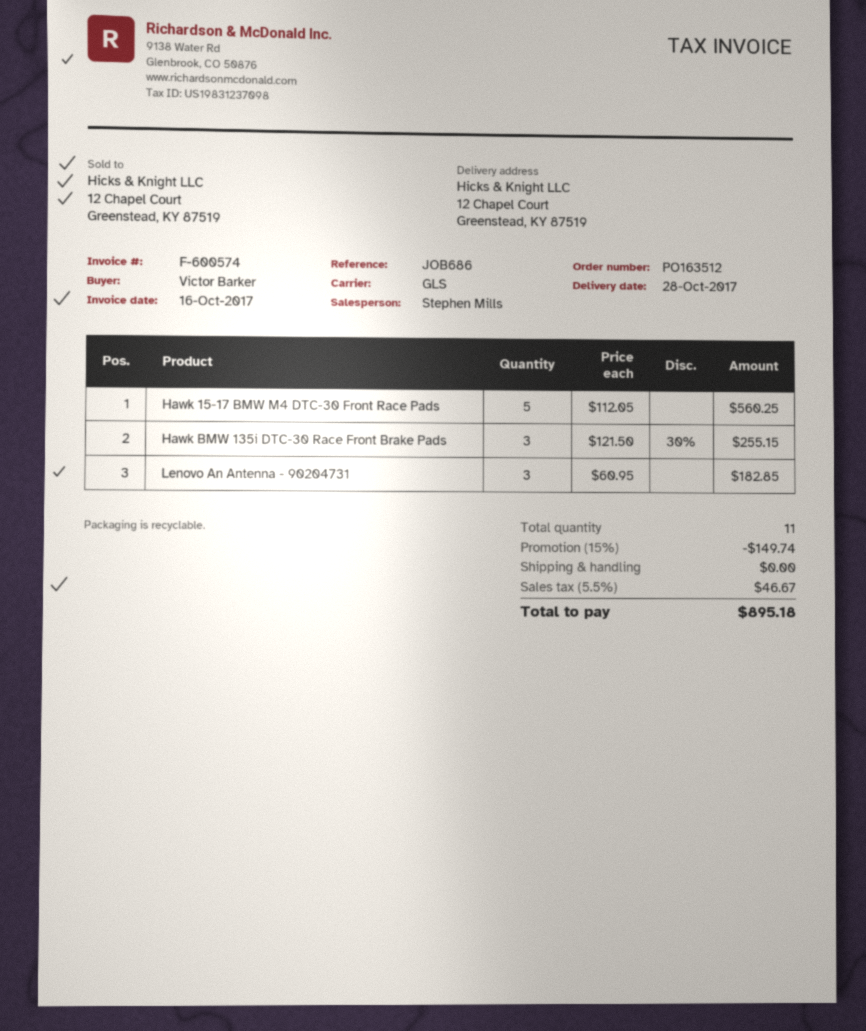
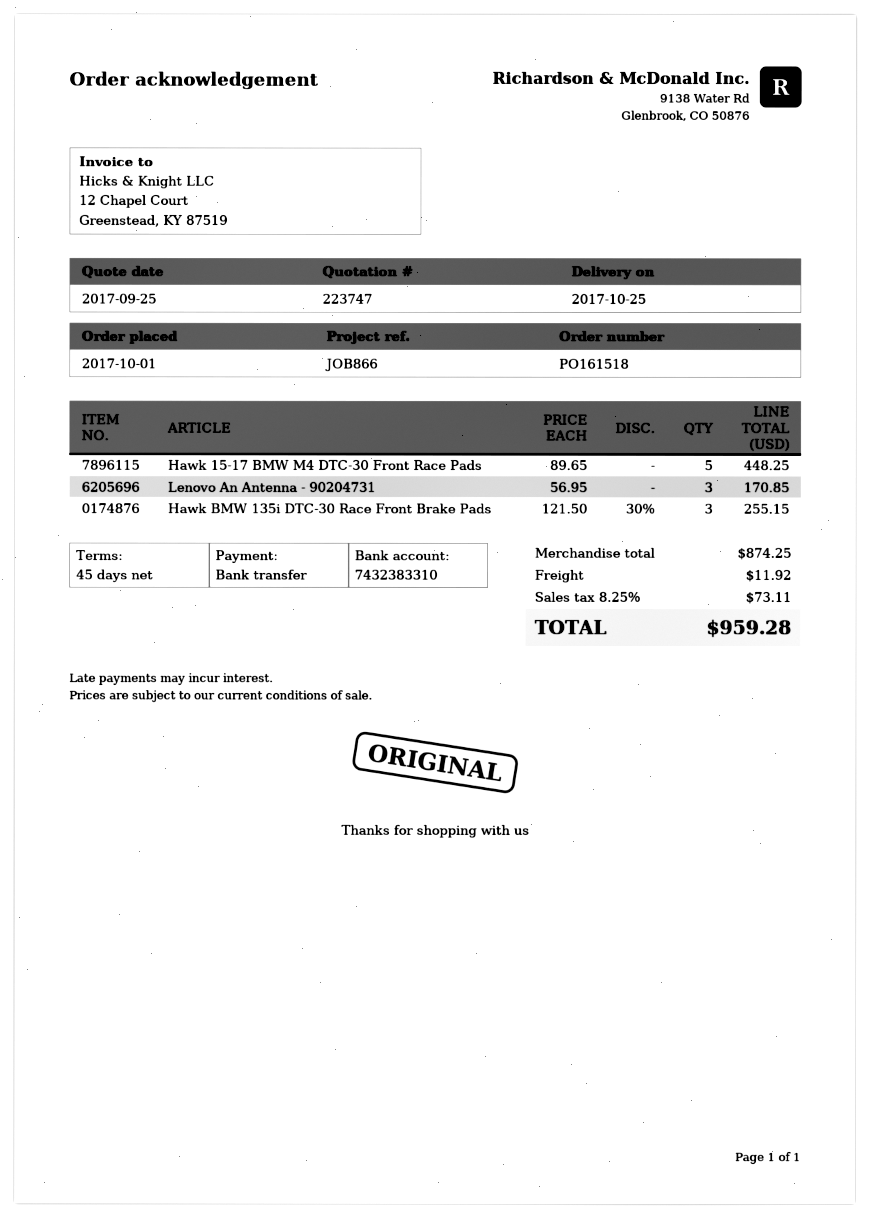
order number: PO163512 -> PO161518
delivery date: 2017-10-28 -> 2017-10-25
reference: JOB686 -> JOB866
Hawk 15-17 BMW M4 DTC-30 Front Race Pads: 5 x 112.05 = 560.25 -> 5 x 89.65 = 448.25
Lenovo An Antenna - 90204731: 3 x 60.95 = 182.85 -> 3 x 56.95 = 170.85
discount: 15% = 149.74 -> none
shipping: 0.00 -> 11.92
tax: 5.5% = 46.67 -> 8.25% = 73.11
total: 895.18 -> 959.28

